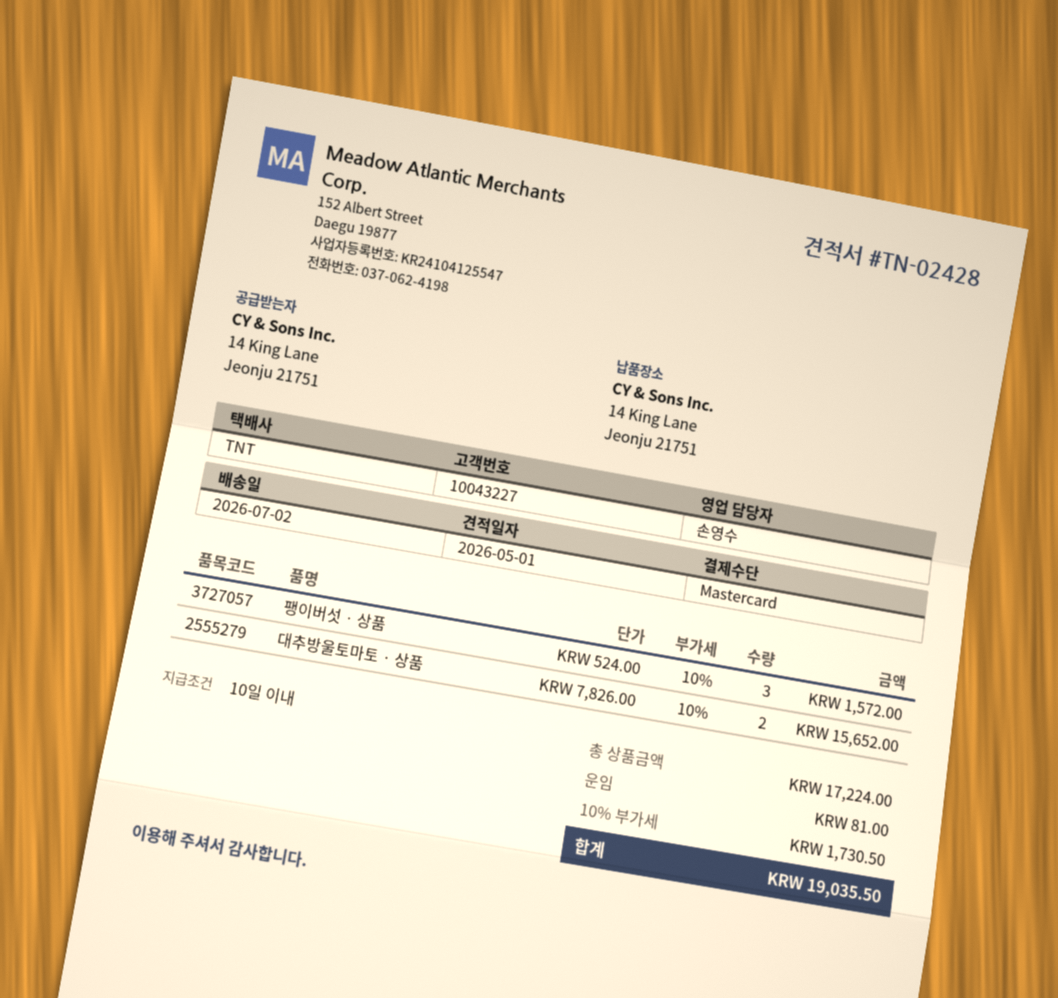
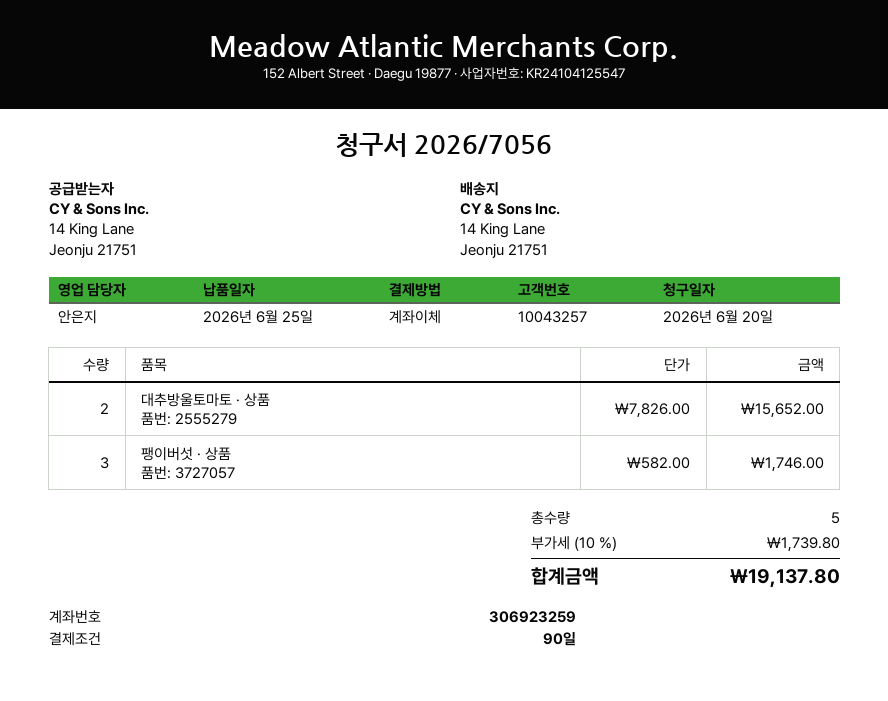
delivery date: 2026-07-02 -> 2026-06-25
payment terms: 10 days -> 90 days
customer number: 10043227 -> 10043257
sales rep: 손영수 -> 안은지
payment method: Mastercard -> bank transfer
팽이버섯 · 상품: 3 x 524.00 = 1572.00 -> 3 x 582.00 = 1746.00
shipping: 81.00 -> none
tax: 10% = 1730.50 -> 10% = 1739.80
total: 19035.50 -> 19137.80

